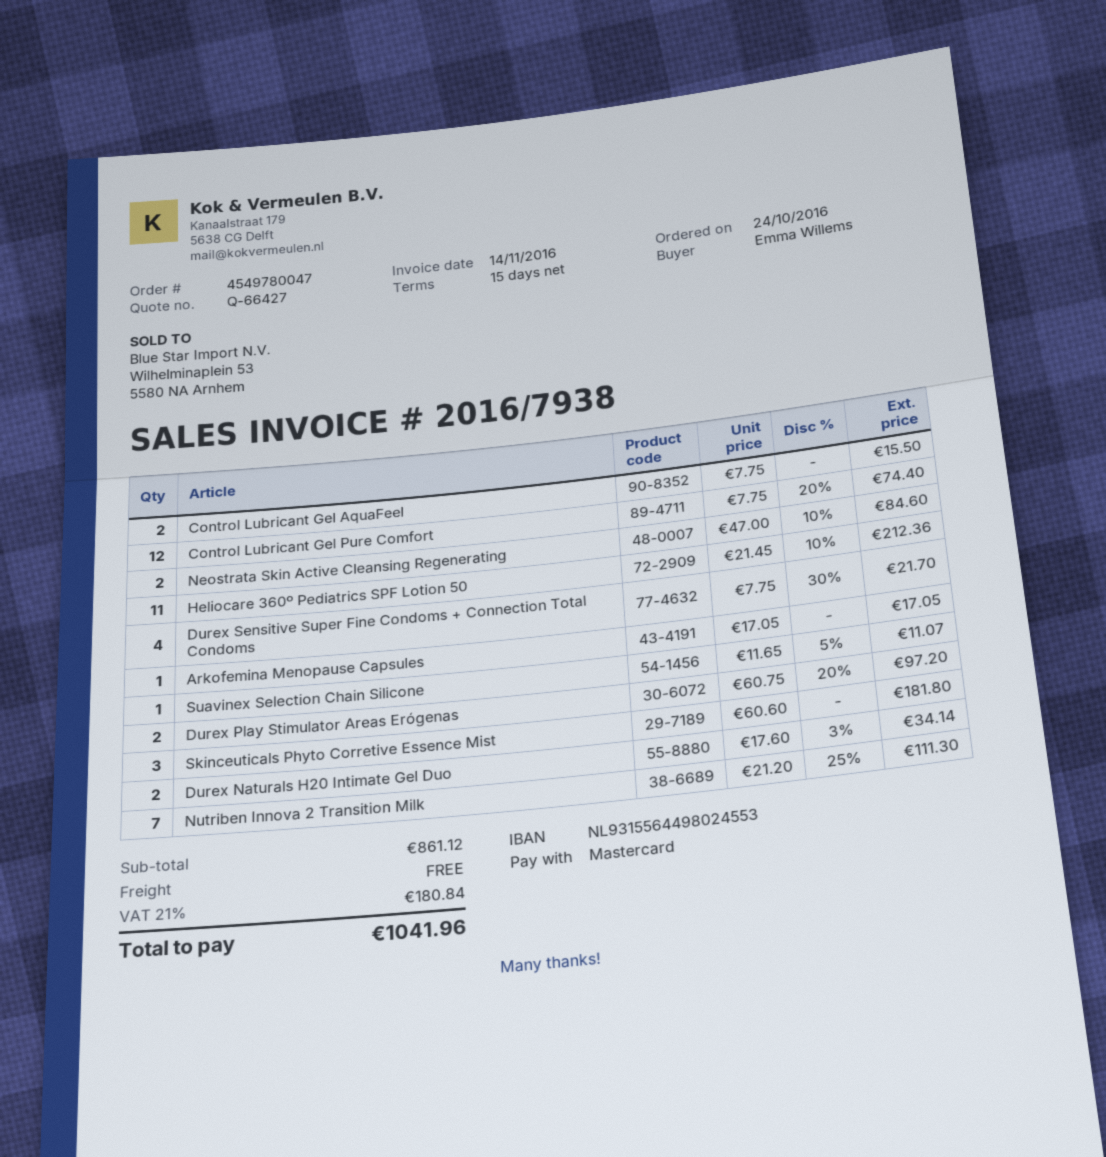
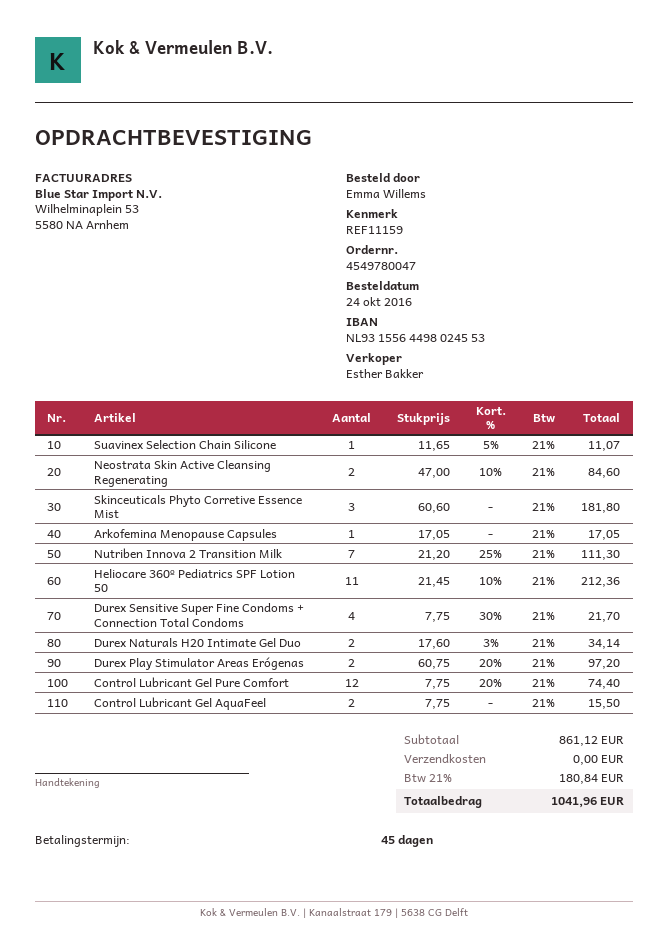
payment terms: 15 days -> 45 days

